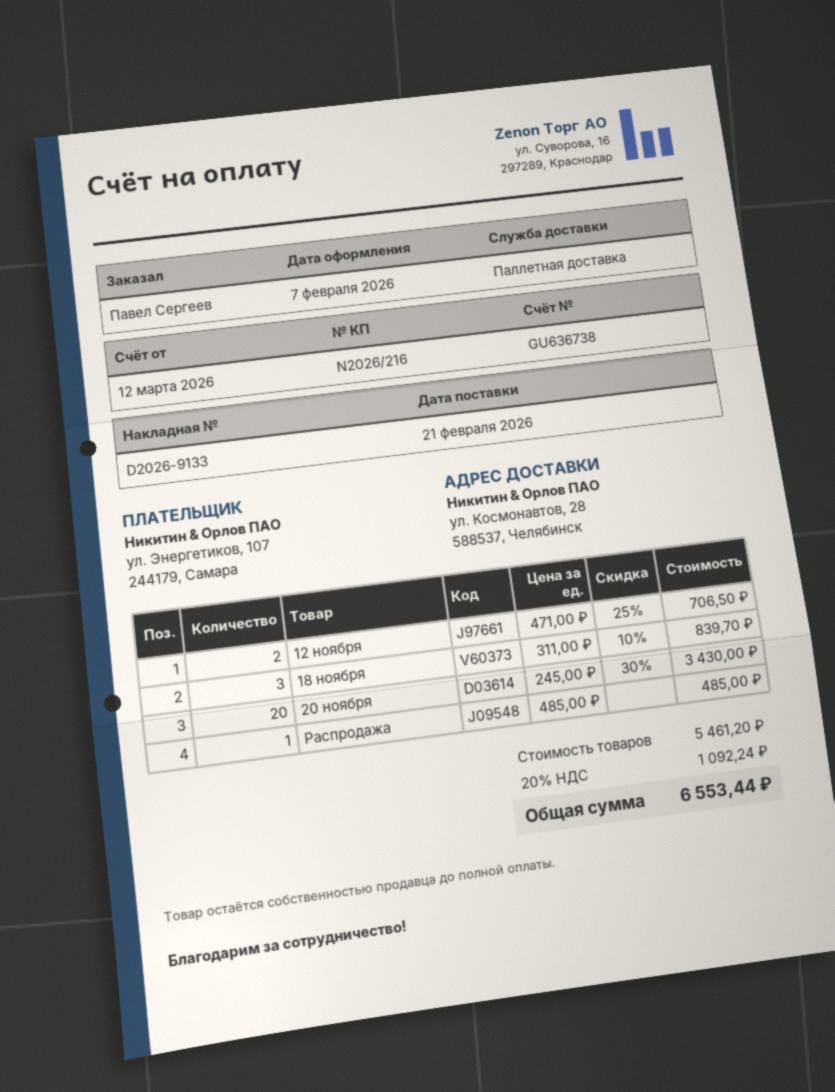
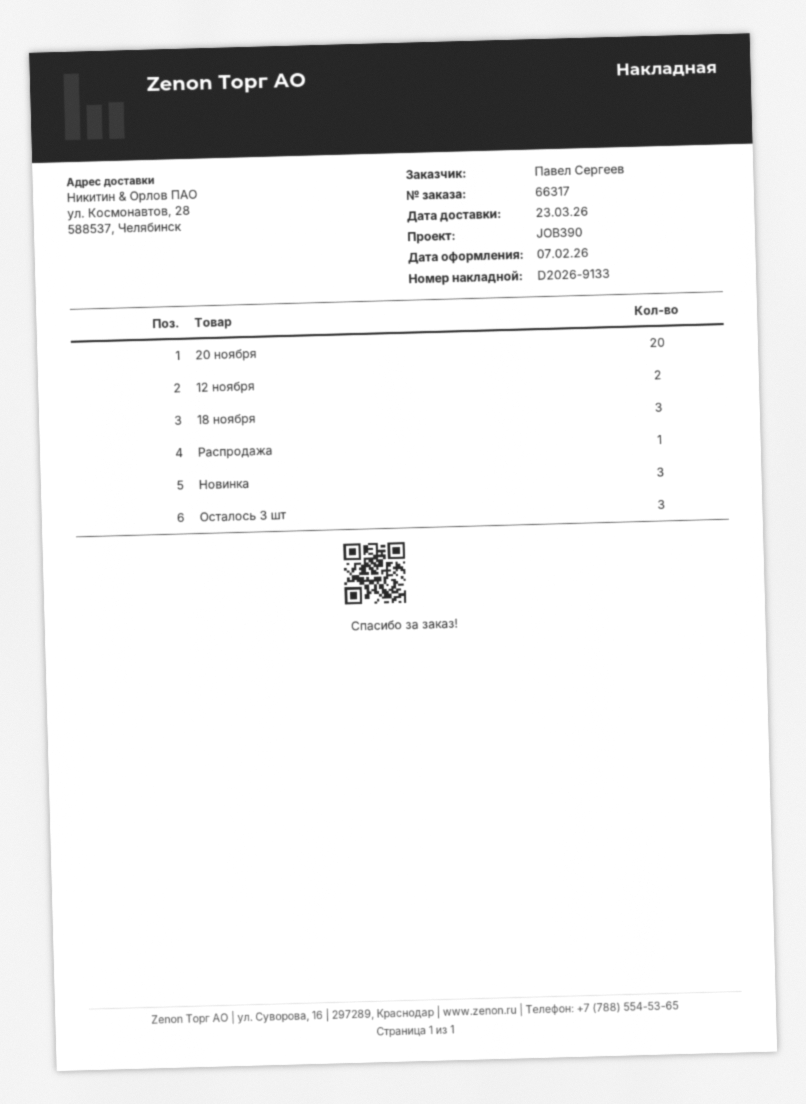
delivery date: 2026-02-21 -> 2026-03-23
Новинка: none -> 3
Осталось 3 шт: none -> 3

